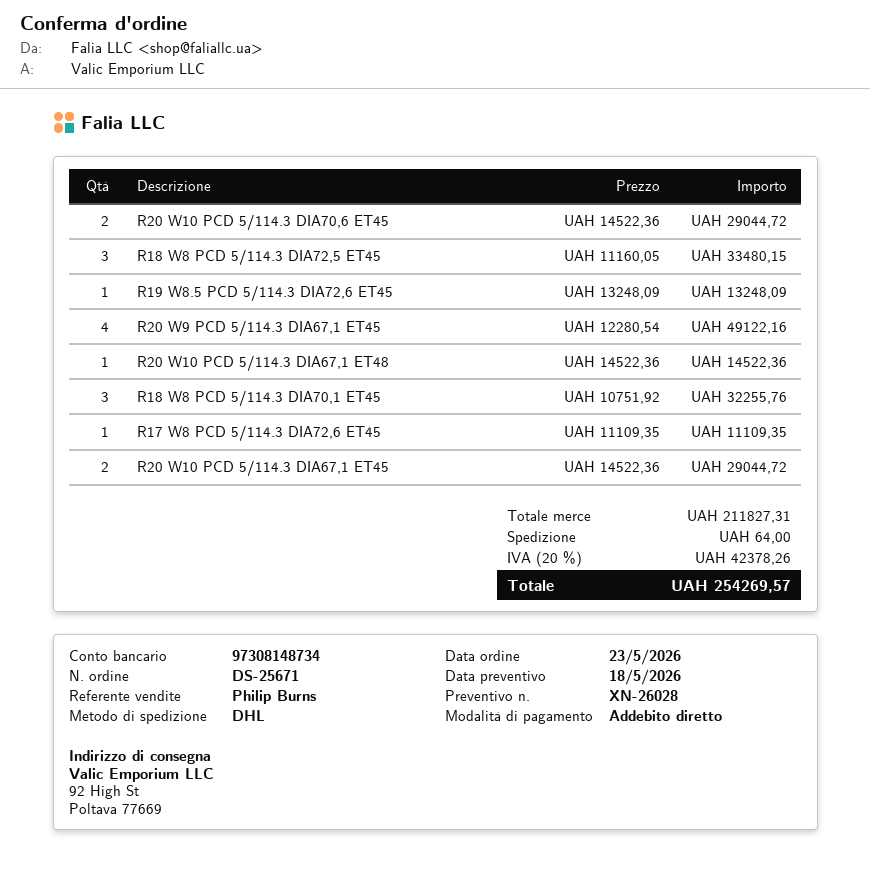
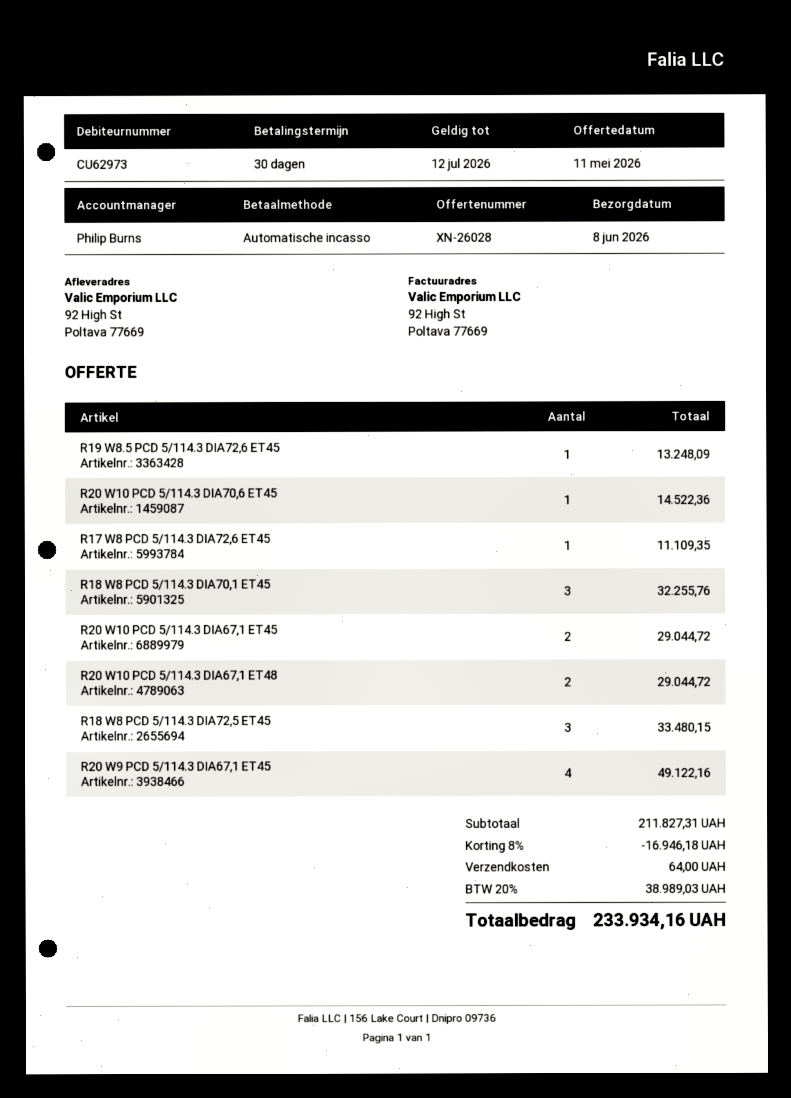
quote date: 2026-05-18 -> 2026-05-11
R20 W10 PCD 5/114.3 DIA70,6 ET45: 2 for 29044.72 -> 1 for 14522.36
R20 W10 PCD 5/114.3 DIA67,1 ET48: 1 for 14522.36 -> 2 for 29044.72
discount: none -> 8% = 16946.18
tax: 20% = 42378.26 -> 20% = 38989.03
total: 254269.57 -> 233934.16

